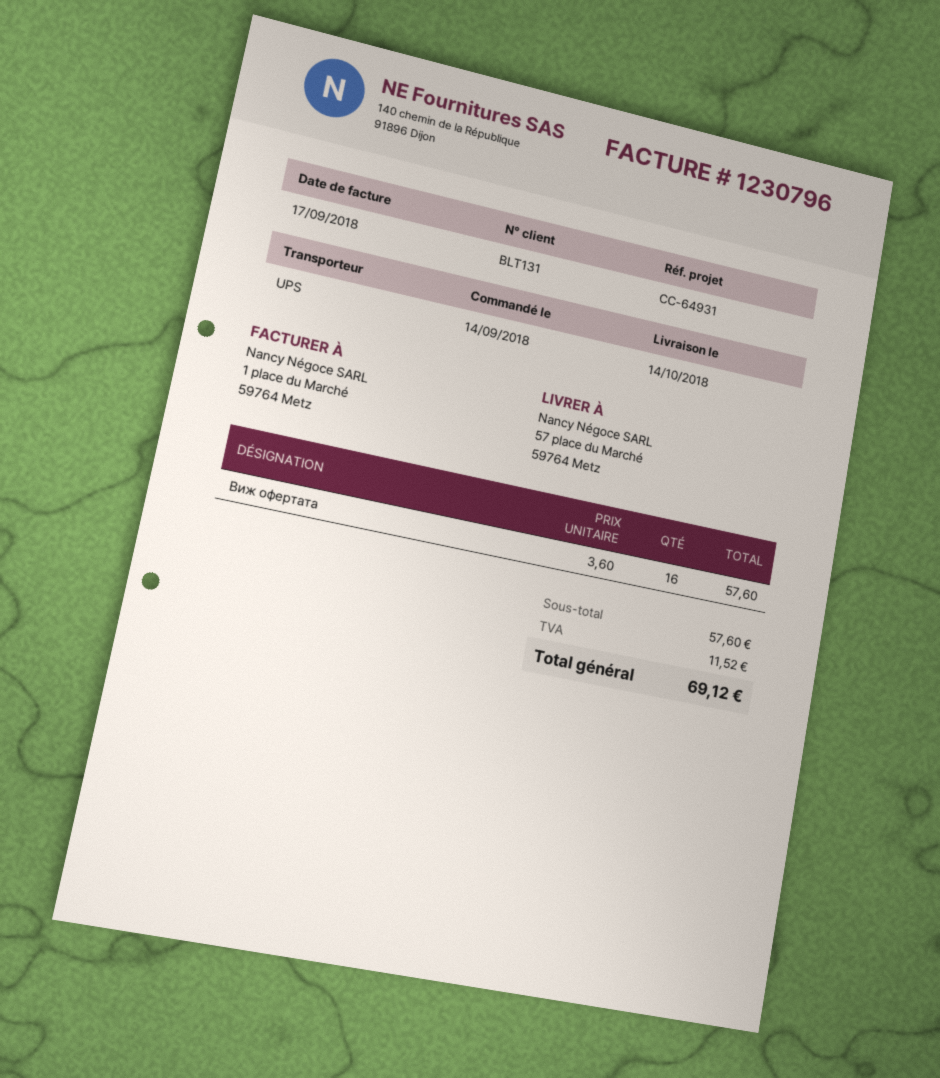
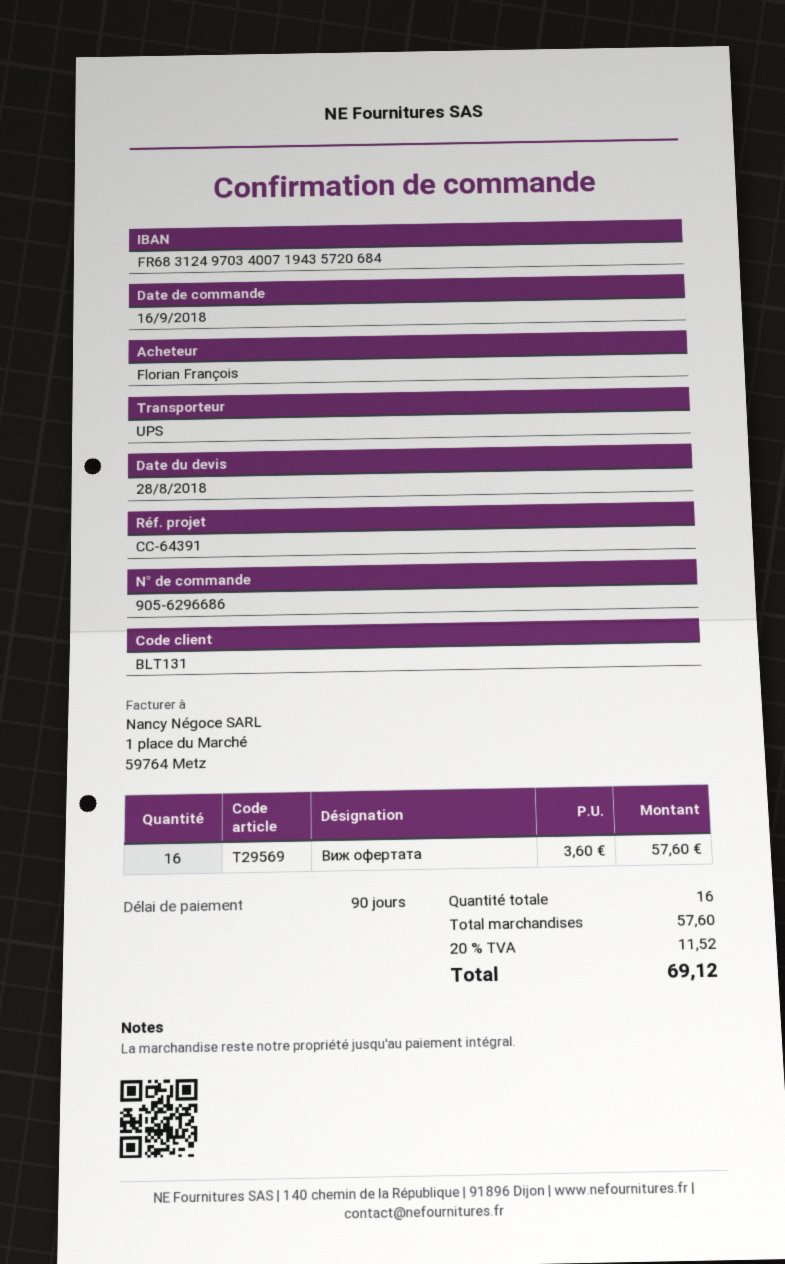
order date: 2018-09-14 -> 2018-09-16
reference: CC-64931 -> CC-64391

